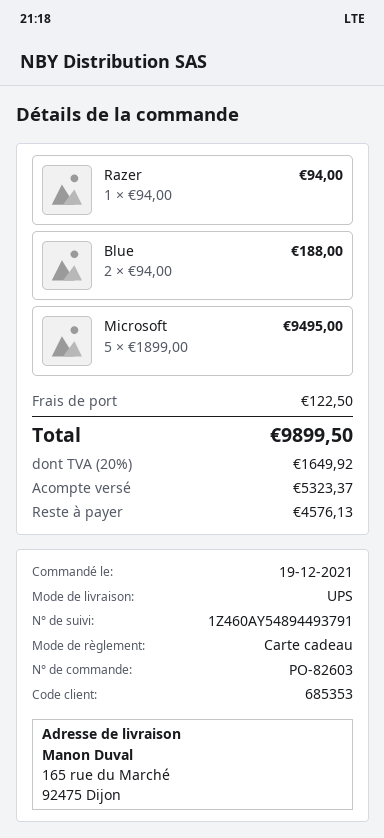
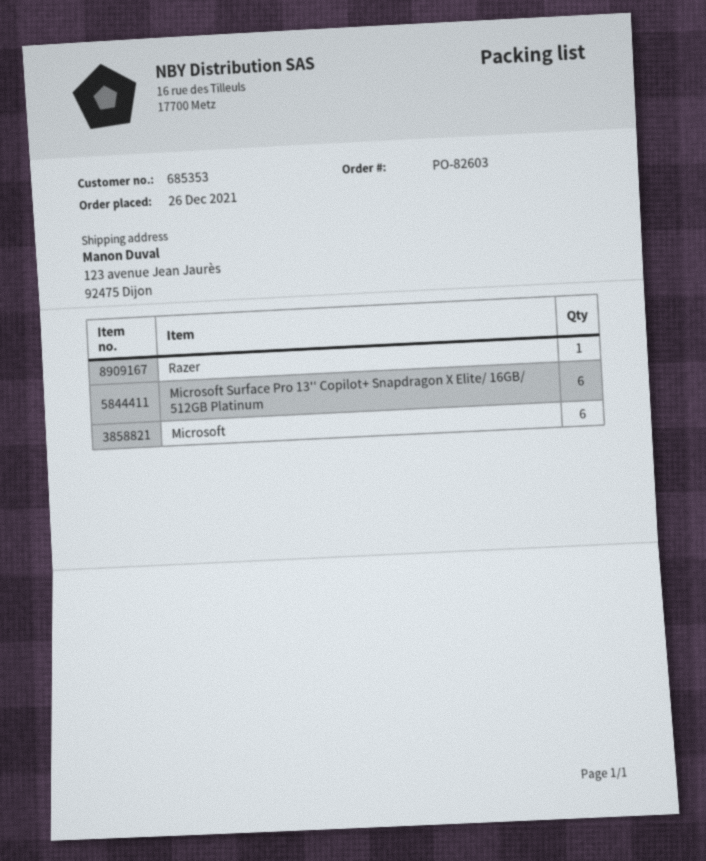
order date: 2021-12-19 -> 2021-12-26
ship to: 165 rue du Marché, 92475 Dijon -> 123 avenue Jean Jaurès, 92475 Dijon
Blue: 2 -> none
Microsoft: 5 -> 6
Microsoft Surface Pro 13'' Copilot+ Snapdragon X Elite/ 16GB/ 512GB Platinum: none -> 6

